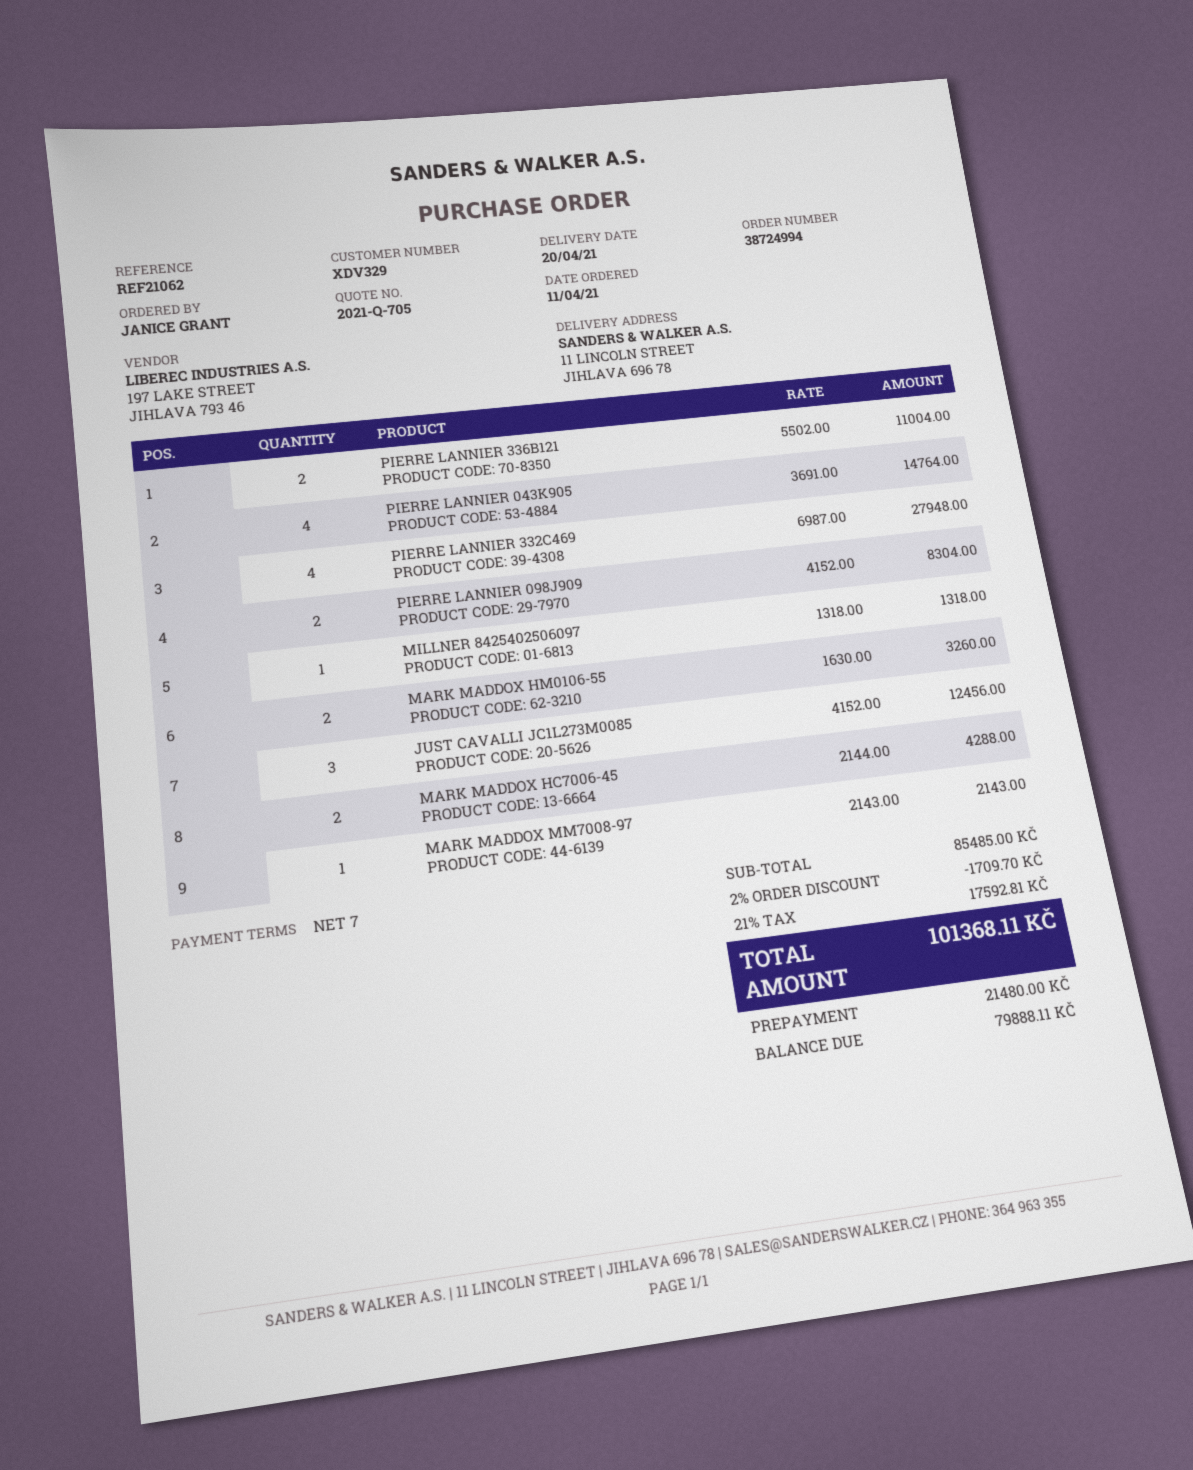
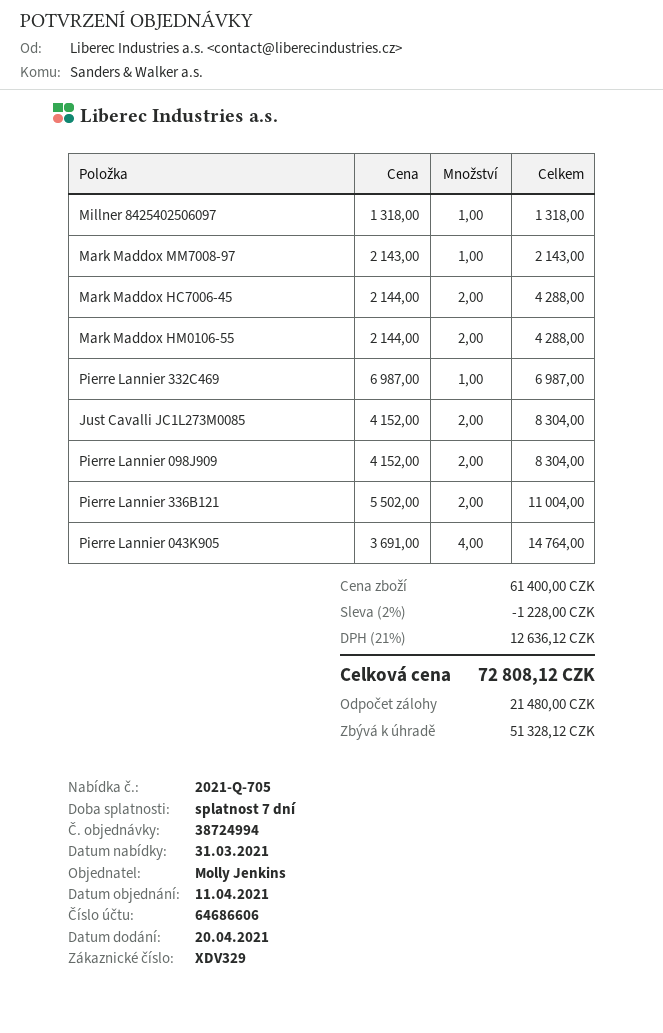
ordered by: JANICE GRANT -> Molly Jenkins
PIERRE LANNIER 332C469: 4 x 6987.00 = 27948.00 -> 1 x 6987.00 = 6987.00
MARK MADDOX HM0106-55: 2 x 1630.00 = 3260.00 -> 2 x 2144.00 = 4288.00
JUST CAVALLI JC1L273M0085: 3 x 4152.00 = 12456.00 -> 2 x 4152.00 = 8304.00
subtotal: 85485.00 -> 61400.00
discount: 2% = 1709.70 -> 2% = 1228.00
tax: 21% = 17592.81 -> 21% = 12636.12
total: 101368.11 -> 72808.12
balance: 79888.11 -> 51328.12

